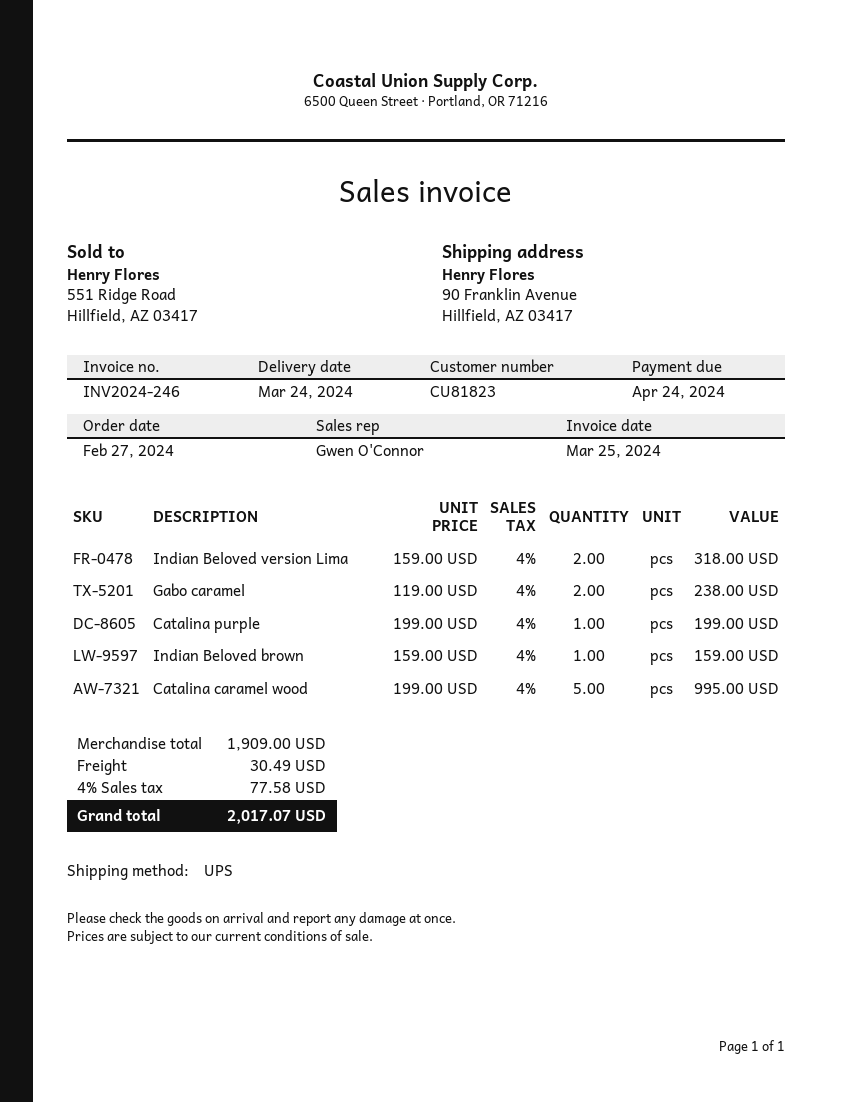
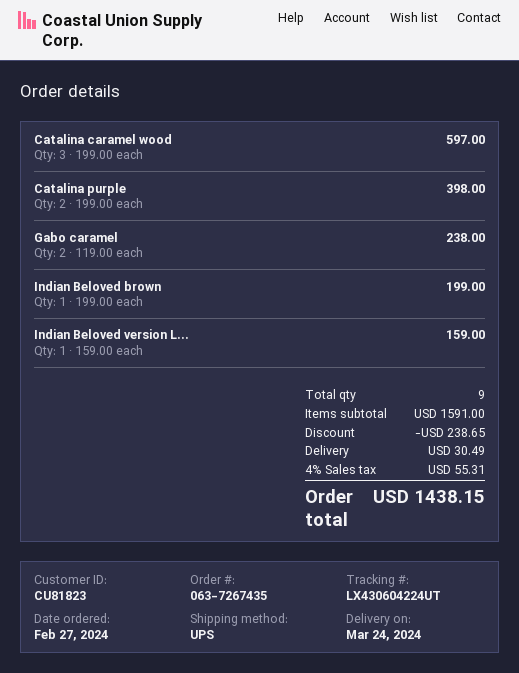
Indian Beloved version Lima: 2 x 159.00 = 318.00 -> 1 x 159.00 = 159.00
Catalina purple: 1 x 199.00 = 199.00 -> 2 x 199.00 = 398.00
Indian Beloved brown: 1 x 159.00 = 159.00 -> 1 x 199.00 = 199.00
Catalina caramel wood: 5 x 199.00 = 995.00 -> 3 x 199.00 = 597.00
subtotal: 1909.00 -> 1591.00
discount: none -> 238.65
tax: 4% = 77.58 -> 4% = 55.31
total: 2017.07 -> 1438.15

